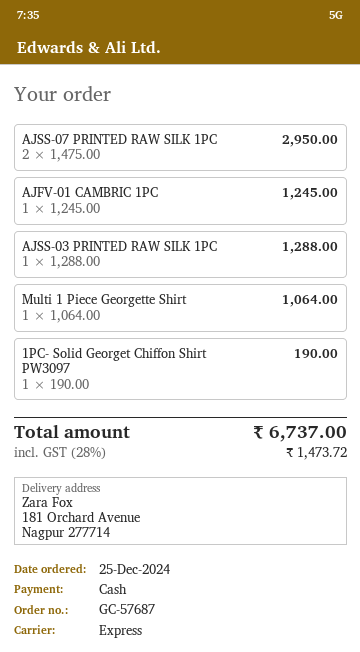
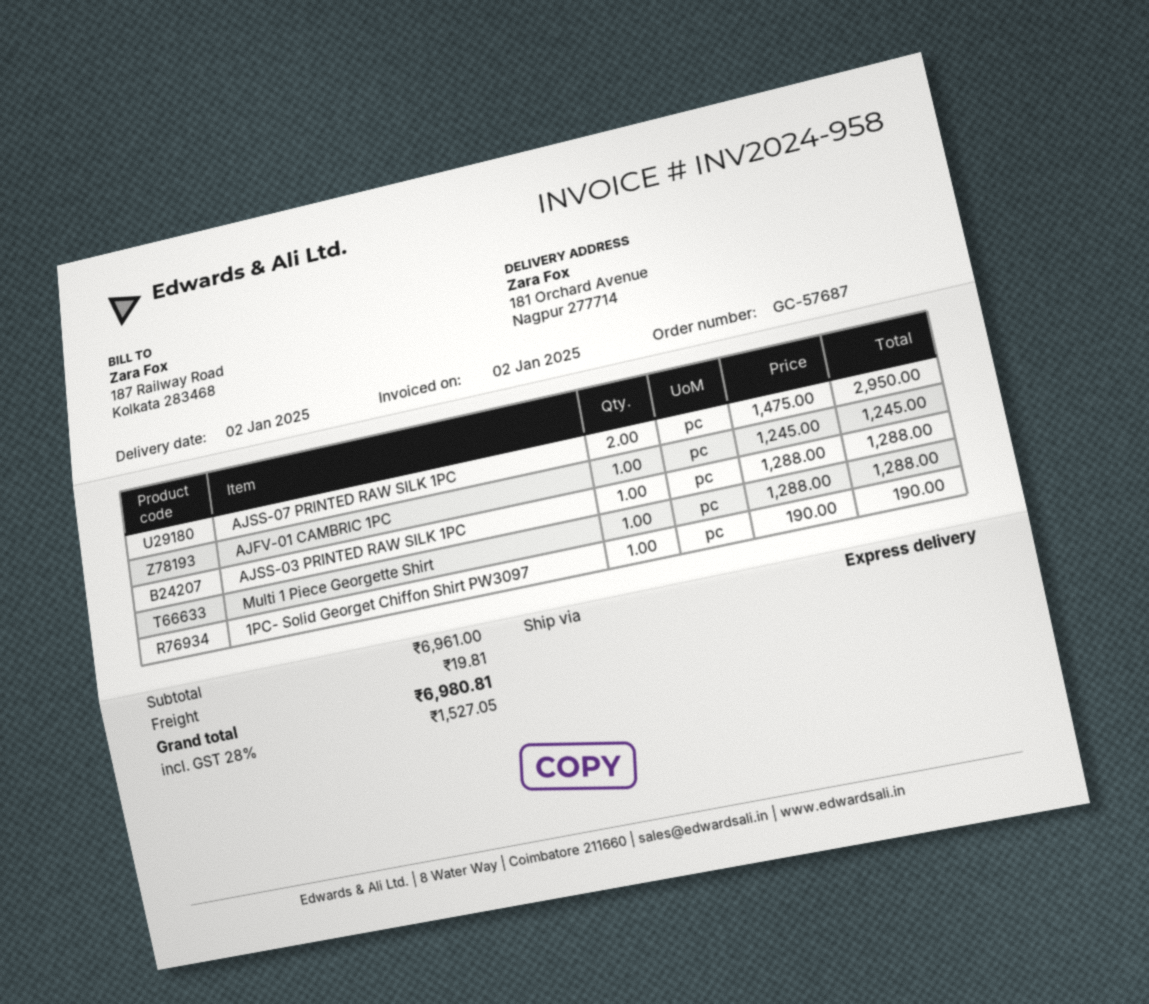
Multi 1 Piece Georgette Shirt: 1 x 1064.00 = 1064.00 -> 1 x 1288.00 = 1288.00
shipping: none -> 19.81
tax: 28% = 1473.72 -> 28% = 1527.05
total: 6737.00 -> 6980.81

